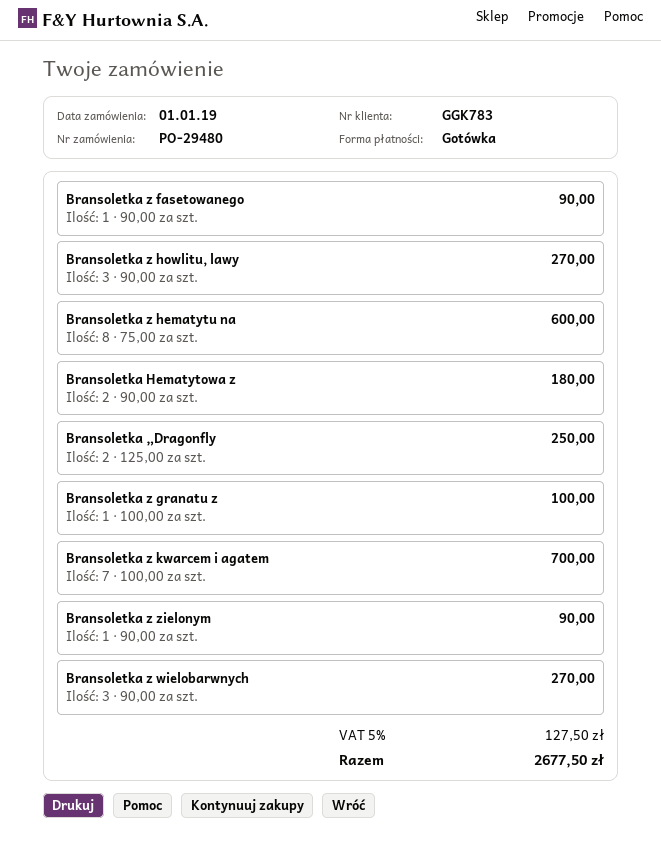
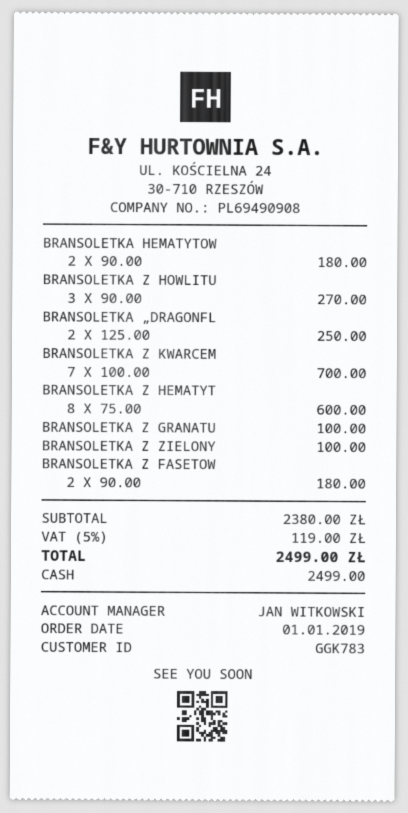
Bransoletka z fasetowanego: 1 x 90.00 = 90.00 -> 2 x 90.00 = 180.00
Bransoletka z zielonym: 1 x 90.00 = 90.00 -> 1 x 100.00 = 100.00
Bransoletka z wielobarwnych: 3 x 90.00 = 270.00 -> none
tax: 5% = 127.50 -> 5% = 119.00
total: 2677.50 -> 2499.00

